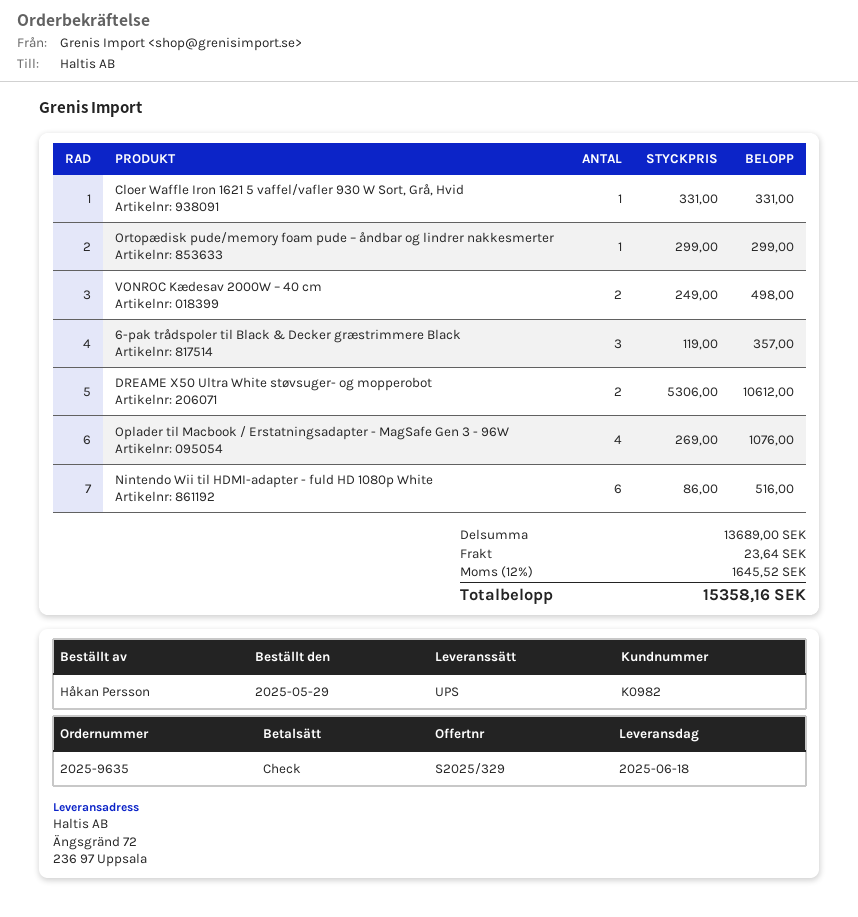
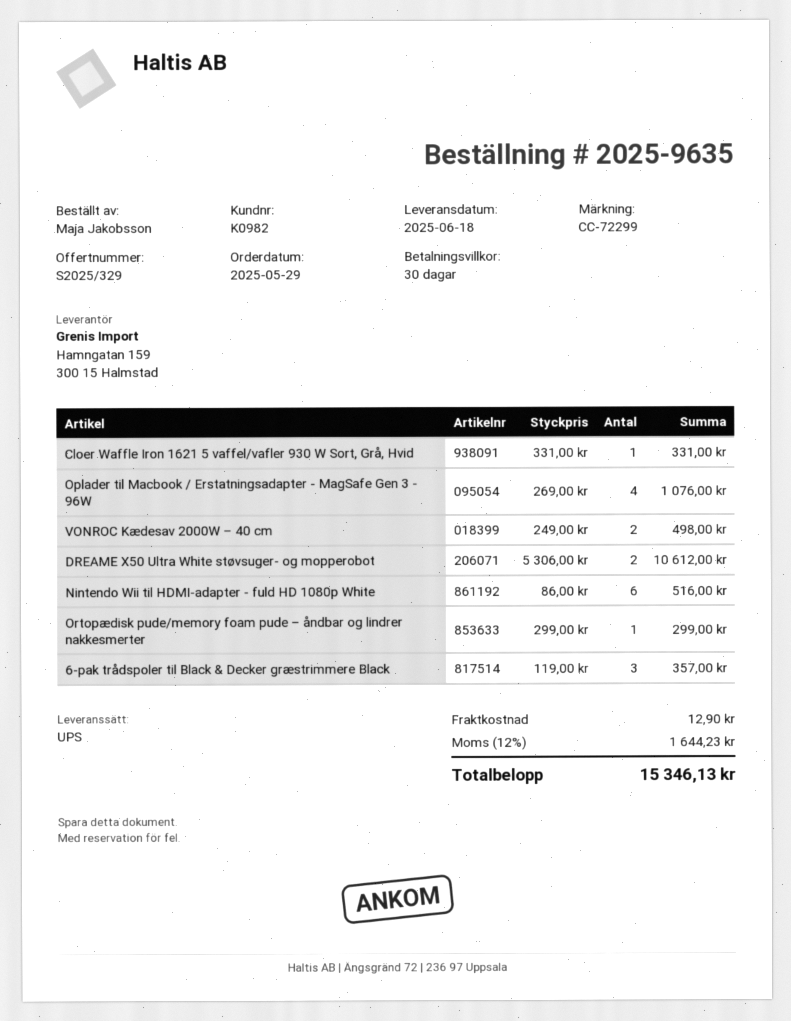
ordered by: Håkan Persson -> Maja Jakobsson
shipping: 23.64 -> 12.90
tax: 12% = 1645.52 -> 12% = 1644.23
total: 15358.16 -> 15346.13

